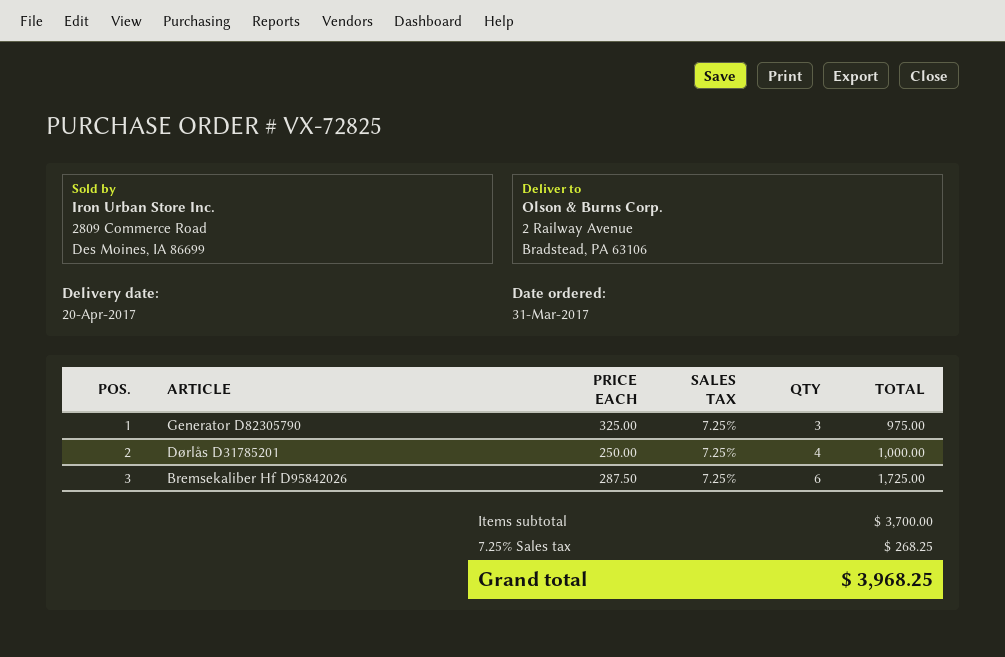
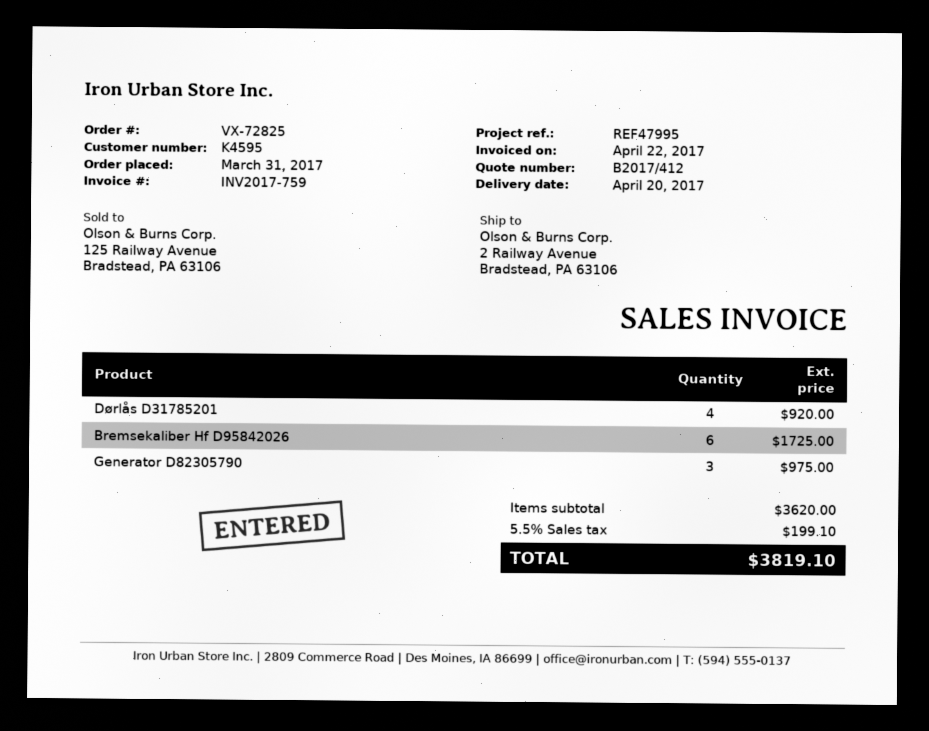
Dørlås D31785201: 4 for 1000.00 -> 4 for 920.00
subtotal: 3700.00 -> 3620.00
tax: 7.25% = 268.25 -> 5.5% = 199.10
total: 3968.25 -> 3819.10

